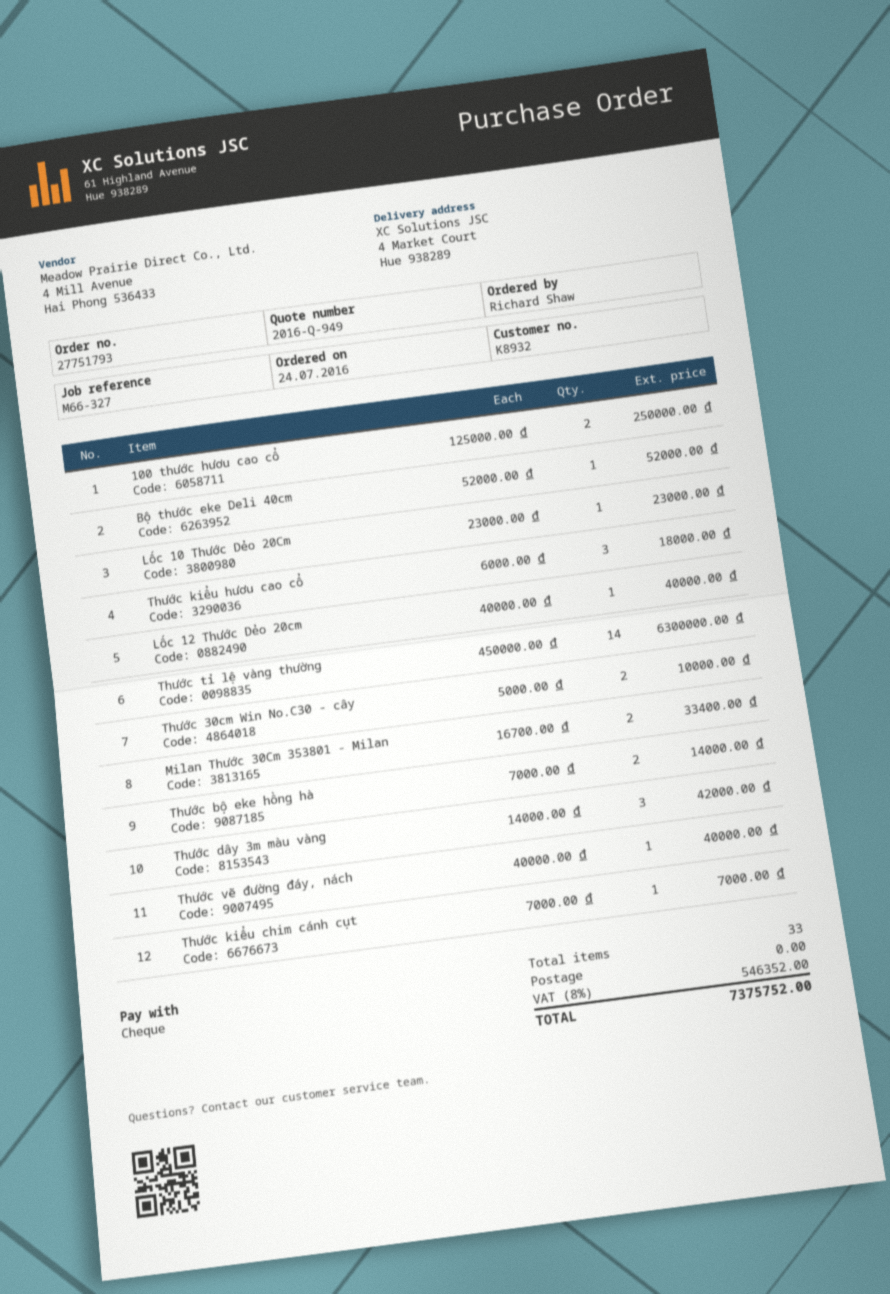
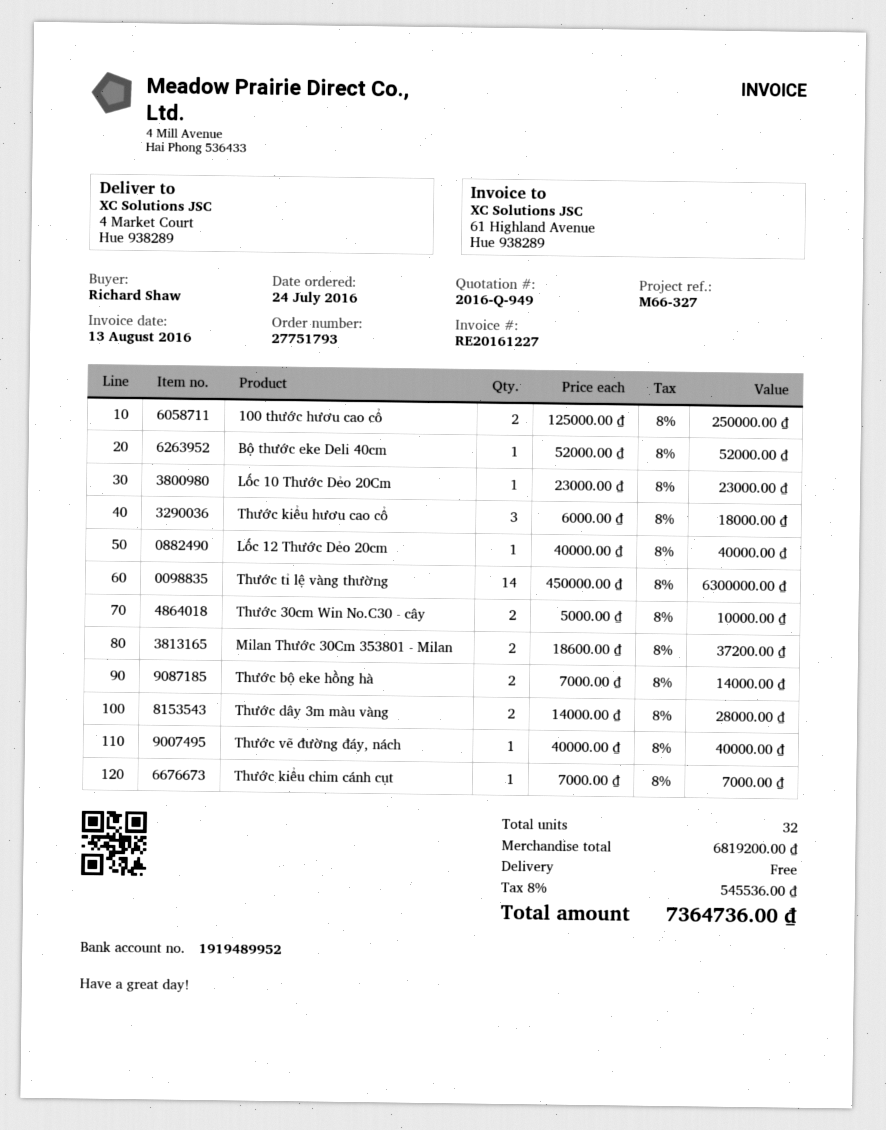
Milan Thước 30Cm 353801 - Milan: 2 x 16700.00 = 33400.00 -> 2 x 18600.00 = 37200.00
Thước dây 3m màu vàng: 3 x 14000.00 = 42000.00 -> 2 x 14000.00 = 28000.00
total quantity: 33 -> 32
tax: 8% = 546352.00 -> 8% = 545536.00
total: 7375752.00 -> 7364736.00

